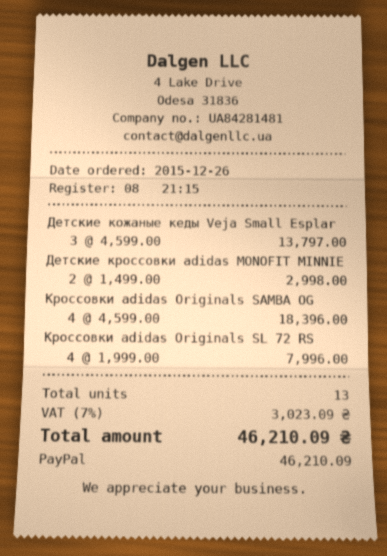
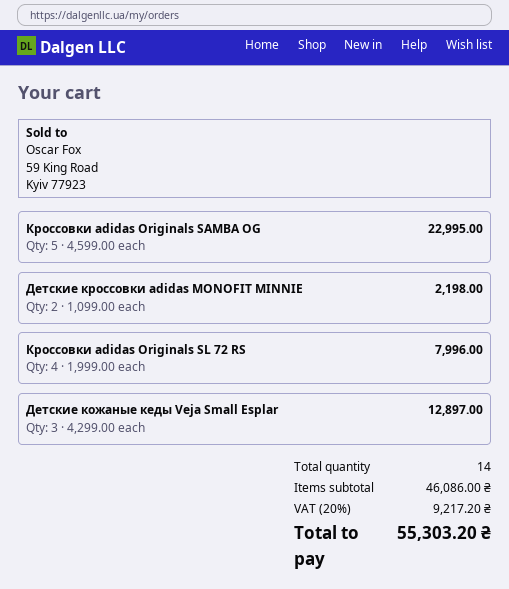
Детские кожаные кеды Veja Small Esplar: 3 x 4599.00 = 13797.00 -> 3 x 4299.00 = 12897.00
Детские кроссовки adidas MONOFIT MINNIE: 2 x 1499.00 = 2998.00 -> 2 x 1099.00 = 2198.00
Кроссовки adidas Originals SAMBA OG: 4 x 4599.00 = 18396.00 -> 5 x 4599.00 = 22995.00
total quantity: 13 -> 14
tax: 7% = 3023.09 -> 20% = 9217.20
total: 46210.09 -> 55303.20

